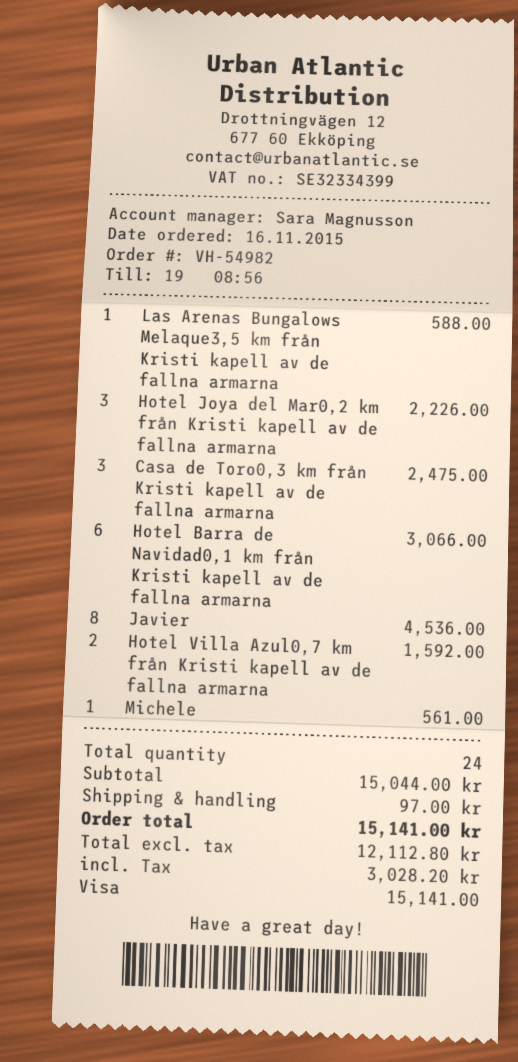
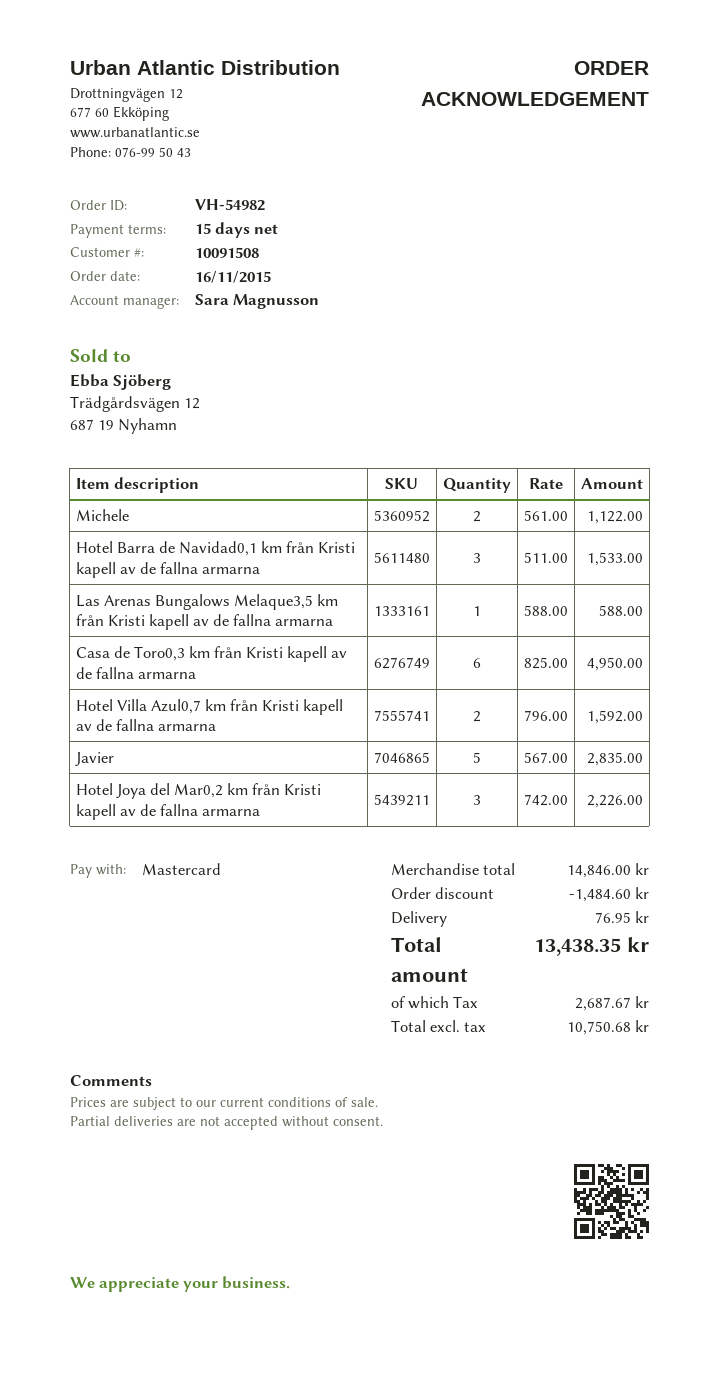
payment method: Visa -> Mastercard
Casa de Toro0,3 km från Kristi kapell av de fallna armarna: 3 for 2475.00 -> 6 for 4950.00
Hotel Barra de Navidad0,1 km från Kristi kapell av de fallna armarna: 6 for 3066.00 -> 3 for 1533.00
Javier: 8 for 4536.00 -> 5 for 2835.00
Michele: 1 for 561.00 -> 2 for 1122.00
subtotal: 15044.00 -> 14846.00
discount: none -> 1484.60
shipping: 97.00 -> 76.95
net: 12112.80 -> 10750.68
tax: 3028.20 -> 2687.67
total: 15141.00 -> 13438.35

